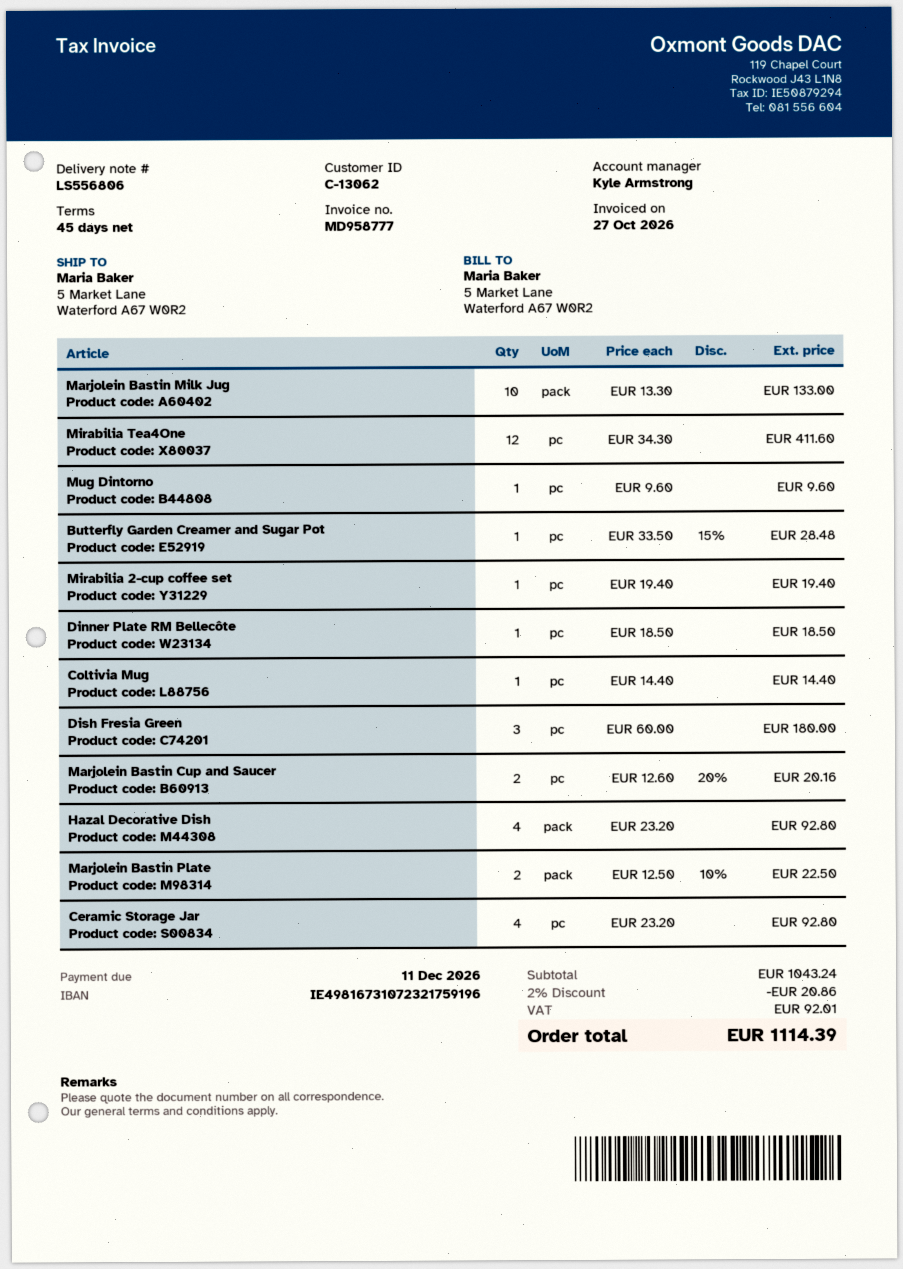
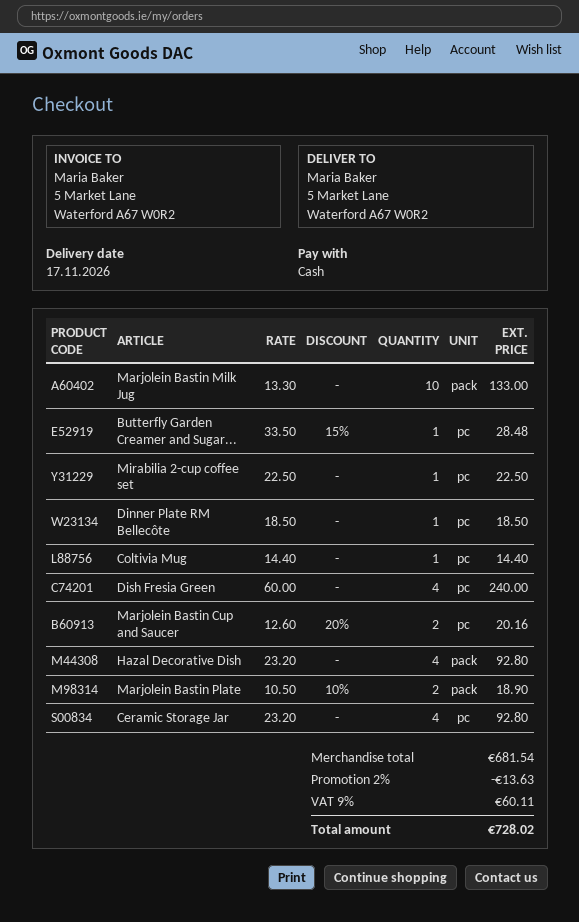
Mirabilia Tea4One: 12 x 34.30 = 411.60 -> none
Mug Dintorno: 1 x 9.60 = 9.60 -> none
Mirabilia 2-cup coffee set: 1 x 19.40 = 19.40 -> 1 x 22.50 = 22.50
Dish Fresia Green: 3 x 60.00 = 180.00 -> 4 x 60.00 = 240.00
Marjolein Bastin Plate: 2 x 12.50 - 10% = 22.50 -> 2 x 10.50 - 10% = 18.90
subtotal: 1043.24 -> 681.54
discount: 2% = 20.86 -> 2% = 13.63
tax: 92.01 -> 60.11
total: 1114.39 -> 728.02

